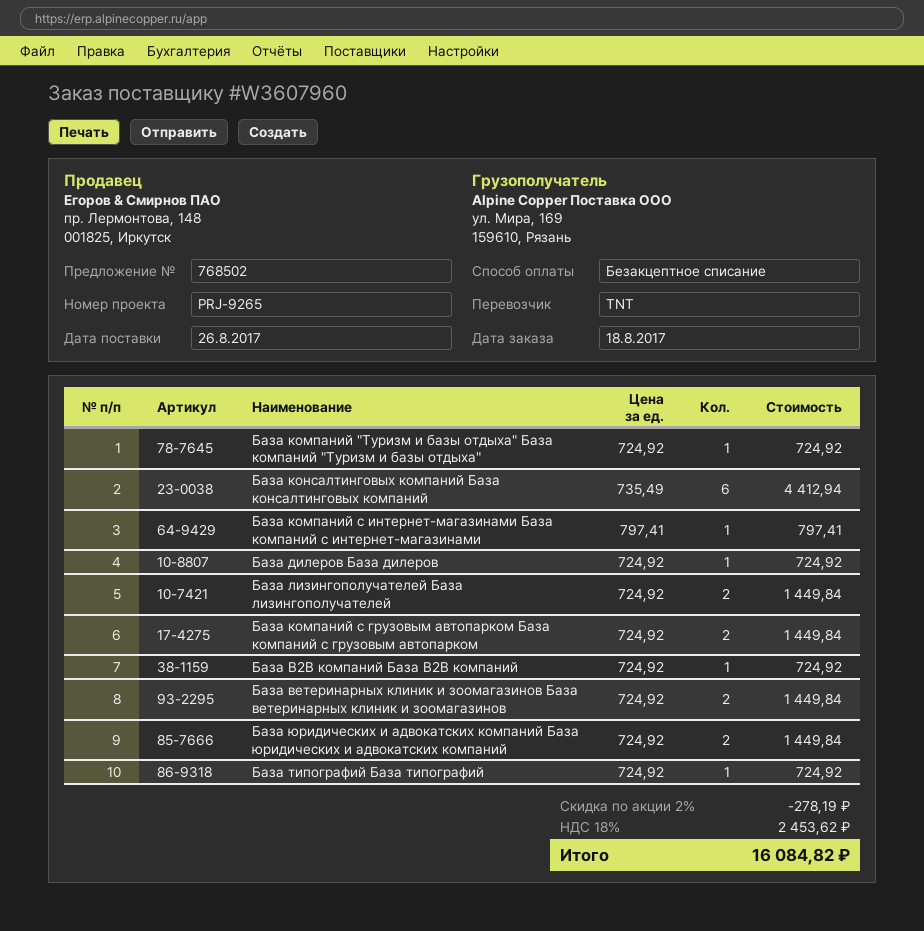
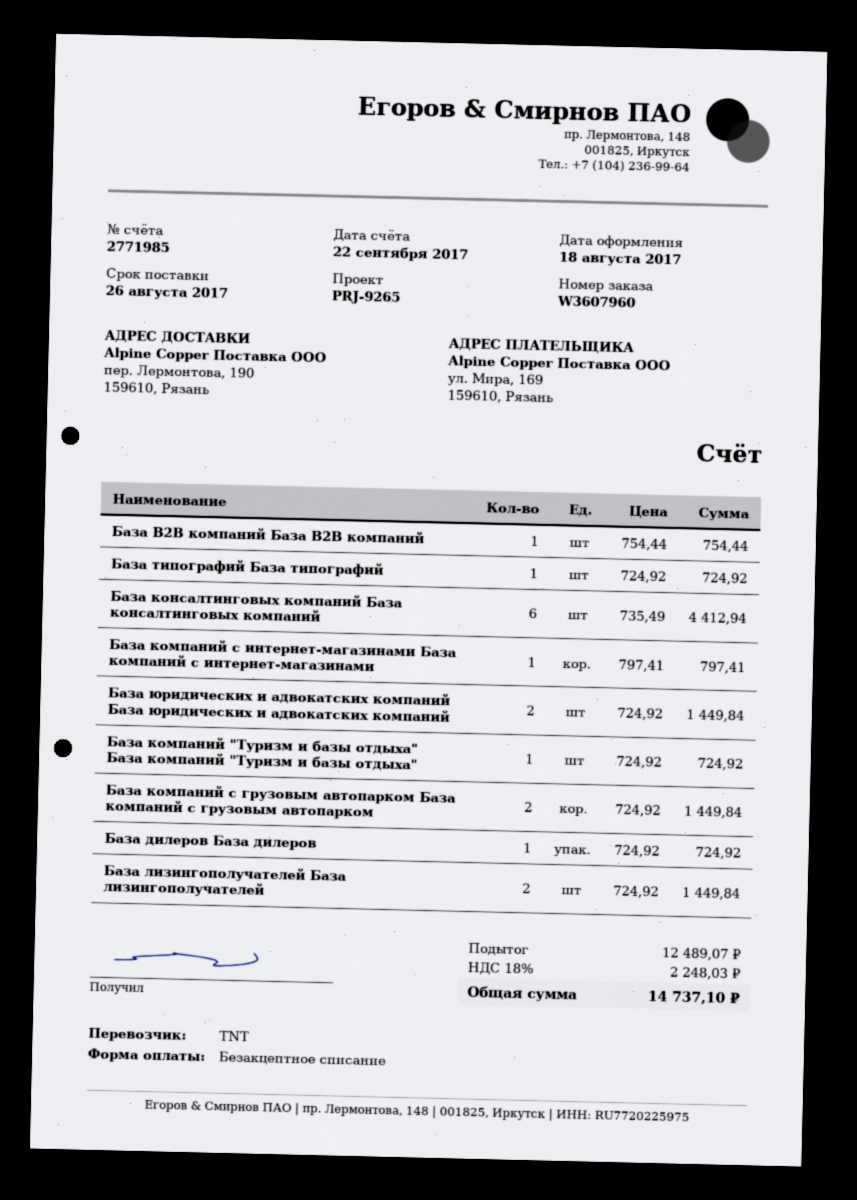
ship to: ул. Мира, 169, 159610, Рязань -> пер. Лермонтова, 190, 159610, Рязань
База B2B компаний База B2B компаний: 1 x 724.92 = 724.92 -> 1 x 754.44 = 754.44
База ветеринарных клиник и зоомагазинов База ветеринарных клиник и зоомагазинов: 2 x 724.92 = 1449.84 -> none
discount: 2% = 278.19 -> none
tax: 18% = 2453.62 -> 18% = 2248.03
total: 16084.82 -> 14737.10

